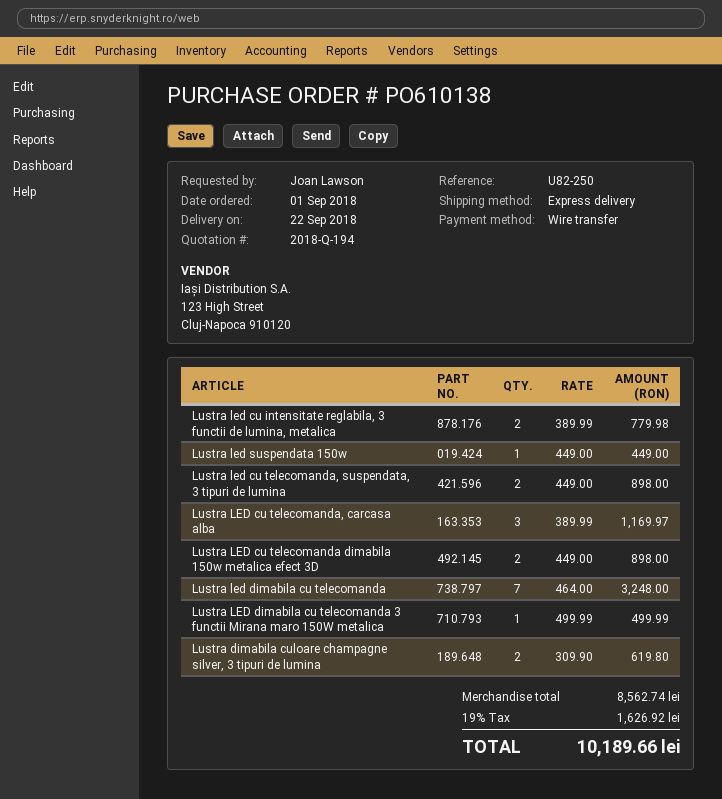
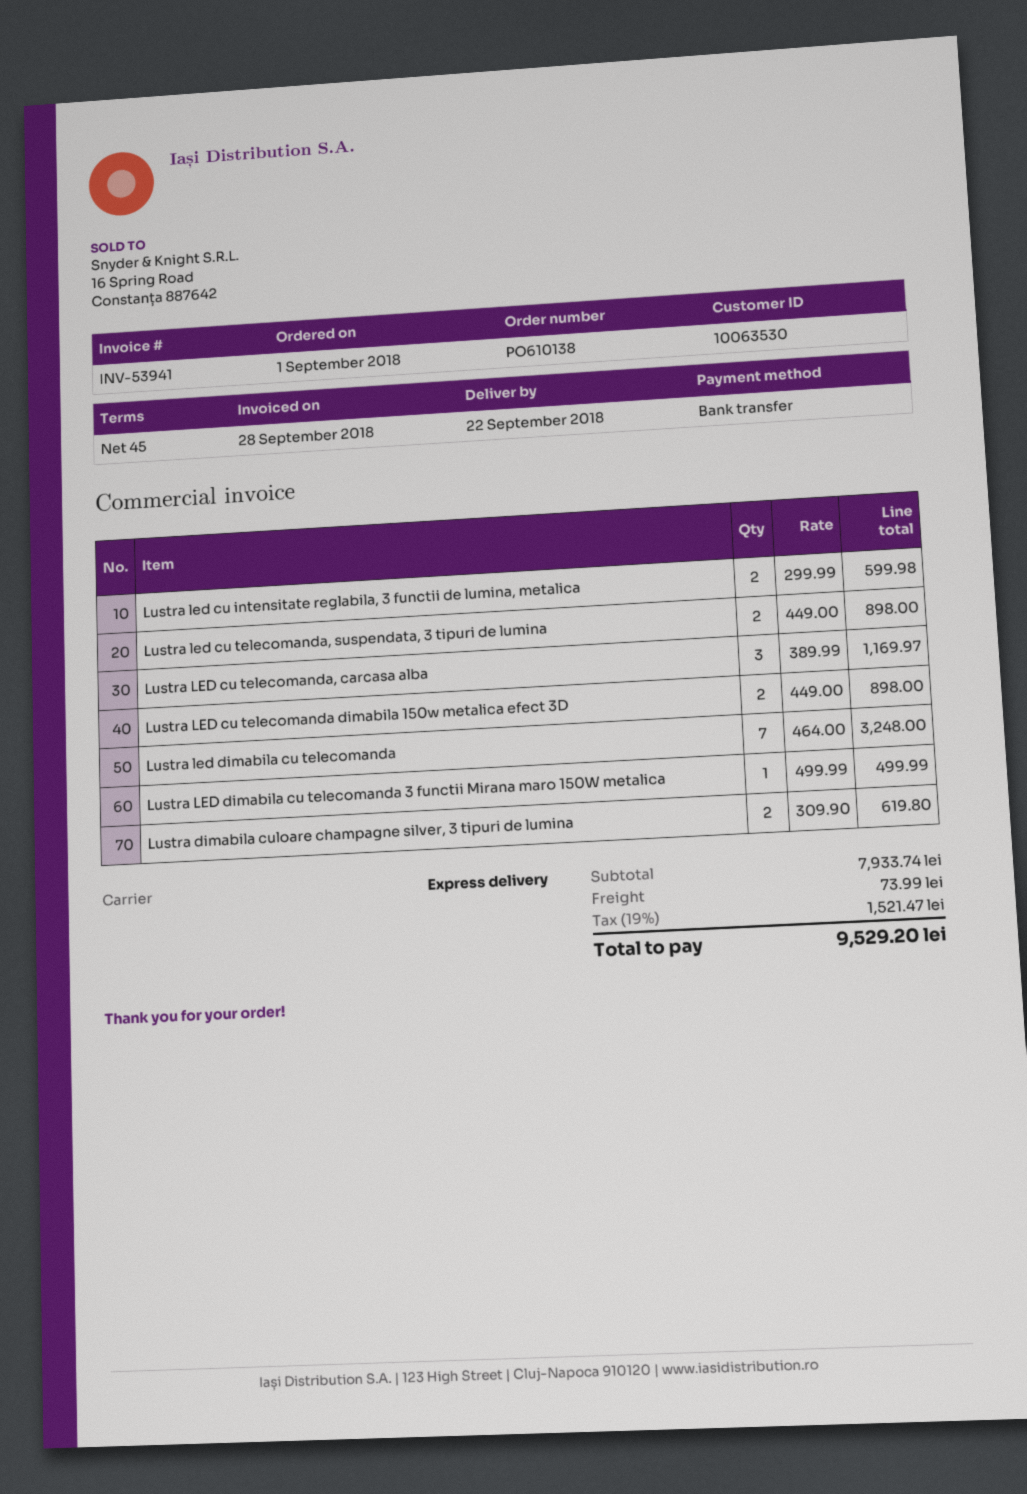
Lustra led cu intensitate reglabila, 3 functii de lumina, metalica: 2 x 389.99 = 779.98 -> 2 x 299.99 = 599.98
Lustra led suspendata 150w: 1 x 449.00 = 449.00 -> none
subtotal: 8562.74 -> 7933.74
shipping: none -> 73.99
tax: 19% = 1626.92 -> 19% = 1521.47
total: 10189.66 -> 9529.20

